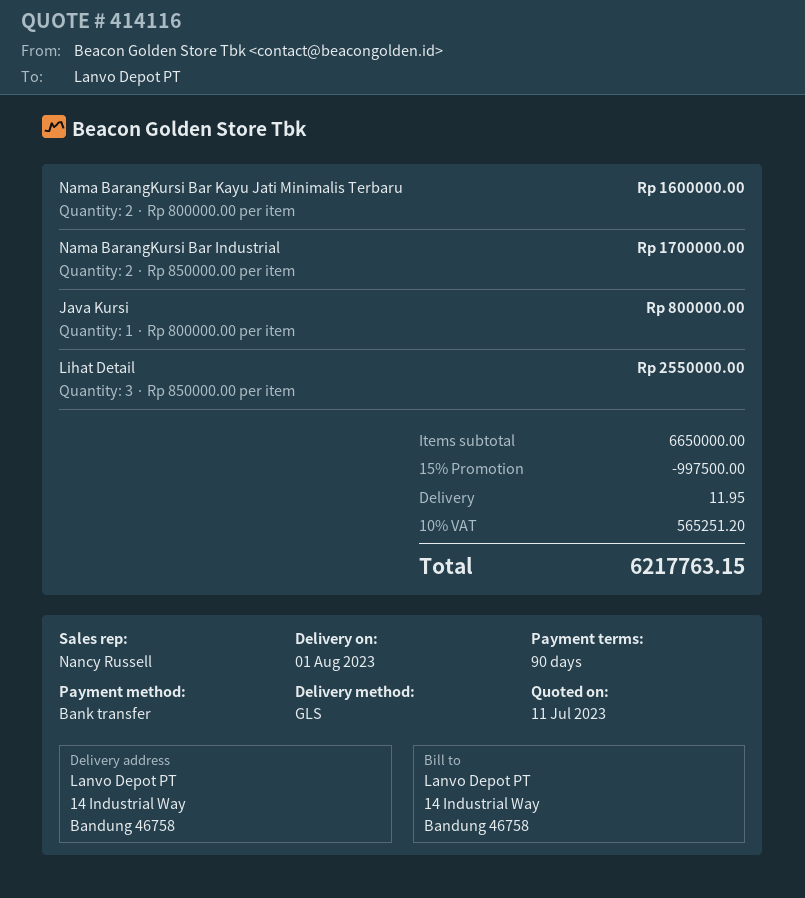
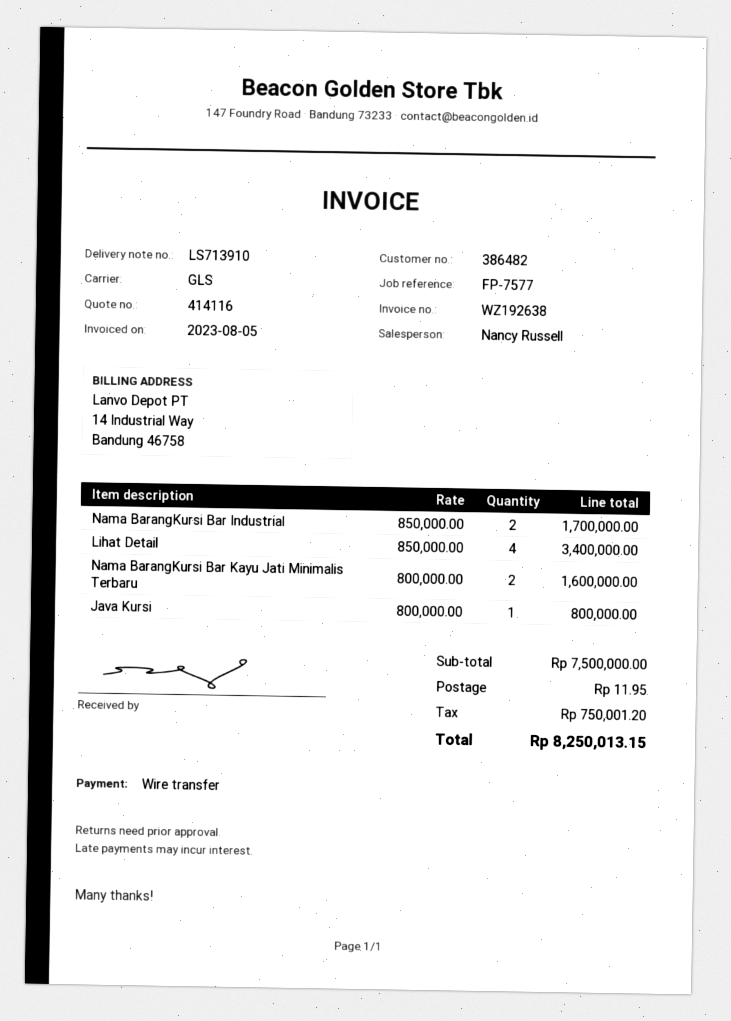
Lihat Detail: 3 x 850000.00 = 2550000.00 -> 4 x 850000.00 = 3400000.00
subtotal: 6650000.00 -> 7500000.00
discount: 15% = 997500.00 -> none
tax: 565251.20 -> 750001.20
total: 6217763.15 -> 8250013.15

